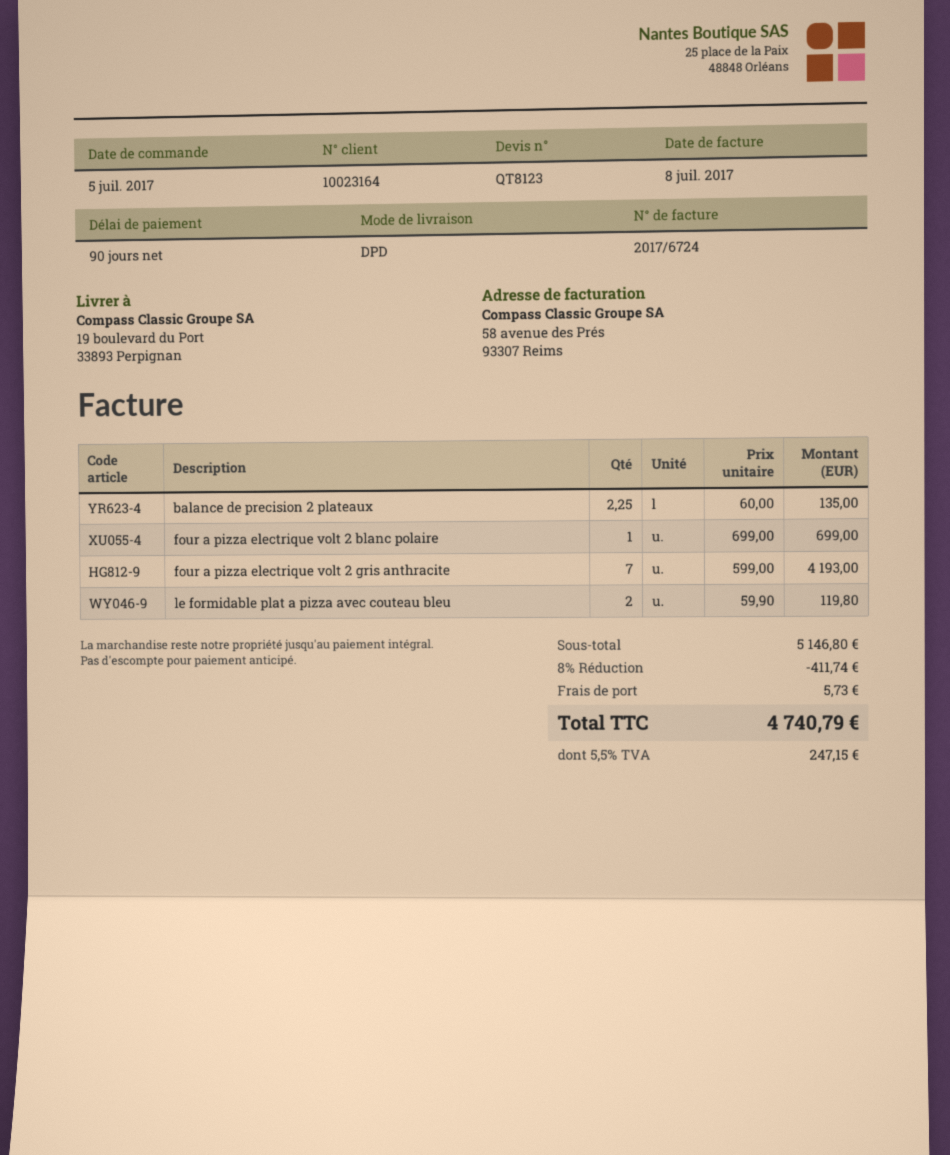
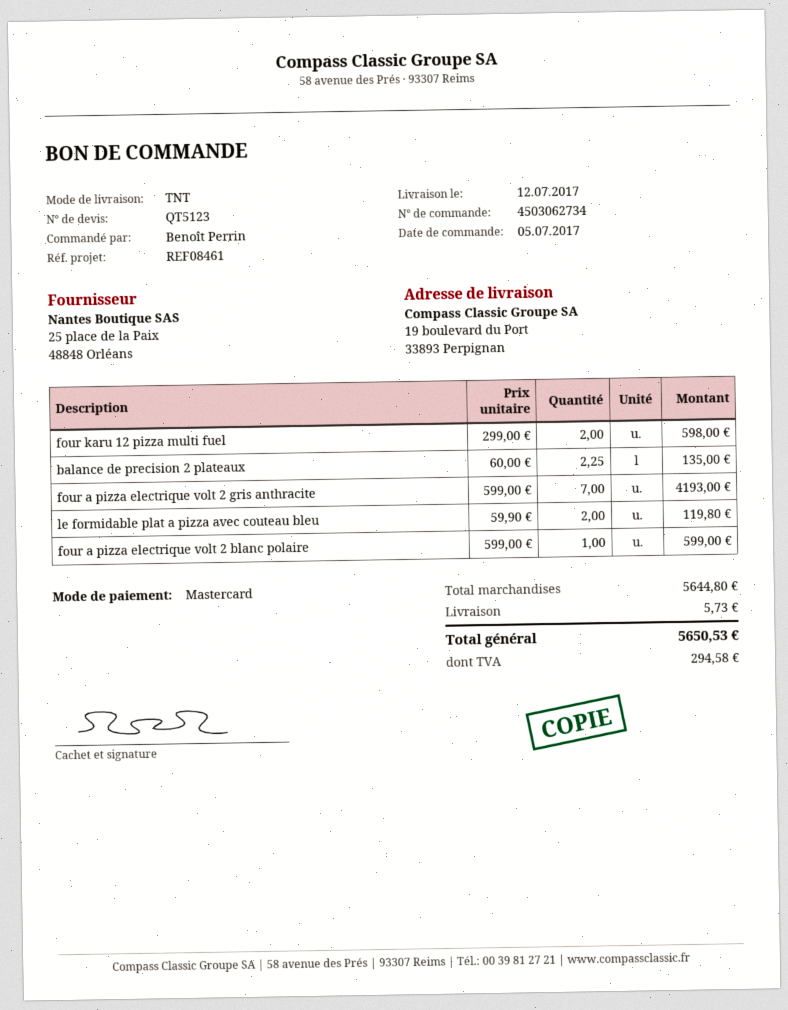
quote number: QT8123 -> QT5123
shipping method: DPD -> TNT
four a pizza electrique volt 2 blanc polaire: 1 x 699.00 = 699.00 -> 1 x 599.00 = 599.00
four karu 12 pizza multi fuel: none -> 2 x 299.00 = 598.00
subtotal: 5146.80 -> 5644.80
discount: 8% = 411.74 -> none
tax: 247.15 -> 294.58
total: 4740.79 -> 5650.53

